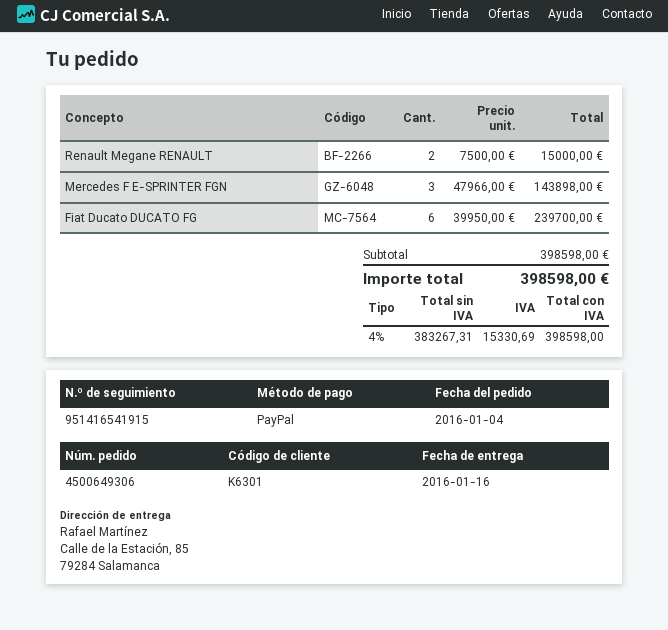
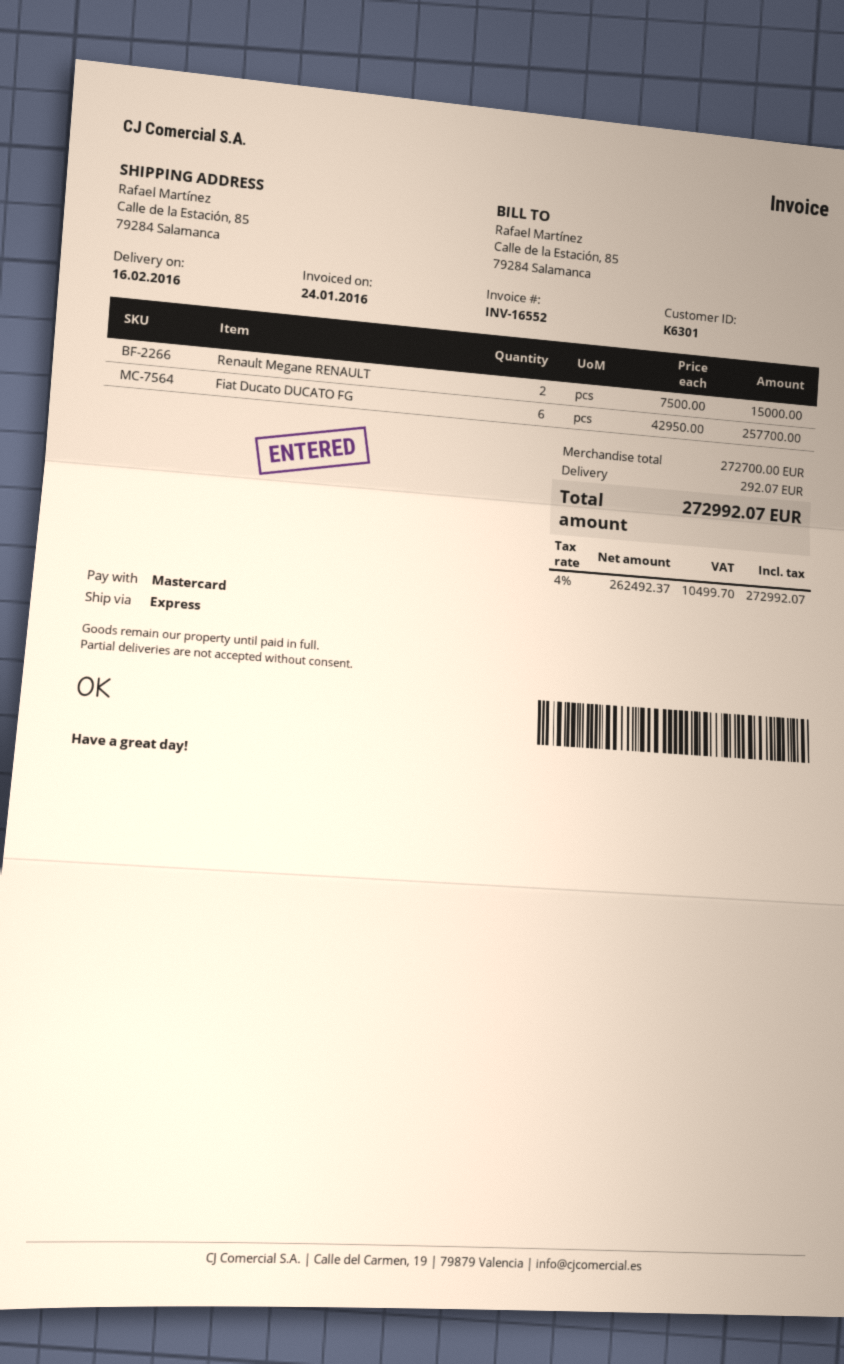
delivery date: 2016-01-16 -> 2016-02-16
payment method: PayPal -> Mastercard
Mercedes F E-SPRINTER FGN: 3 x 47966.00 = 143898.00 -> none
Fiat Ducato DUCATO FG: 6 x 39950.00 = 239700.00 -> 6 x 42950.00 = 257700.00
subtotal: 398598.00 -> 272700.00
shipping: none -> 292.07
net: 383267.31 -> 262492.37
tax: 4% = 15330.69 -> 4% = 10499.70
total: 398598.00 -> 272992.07

